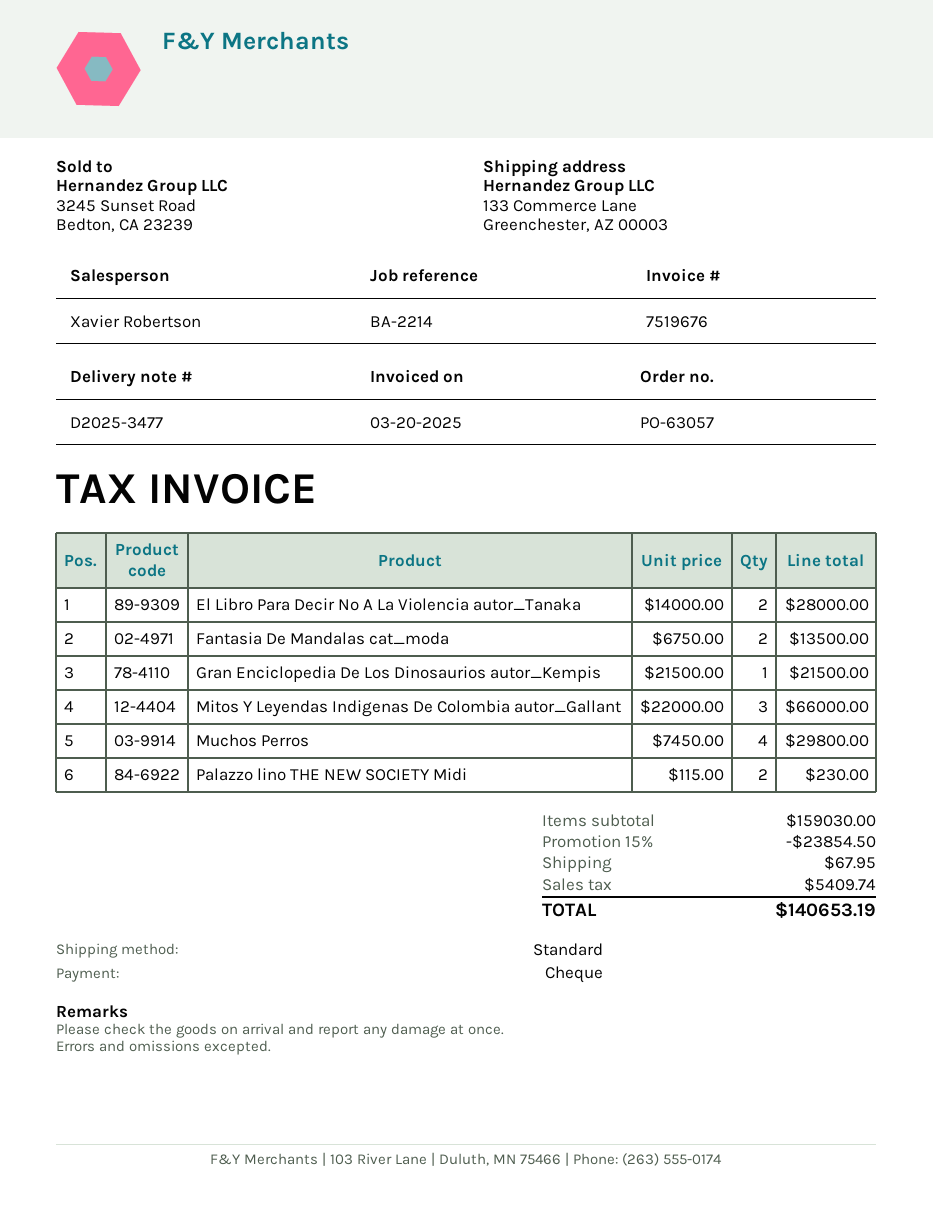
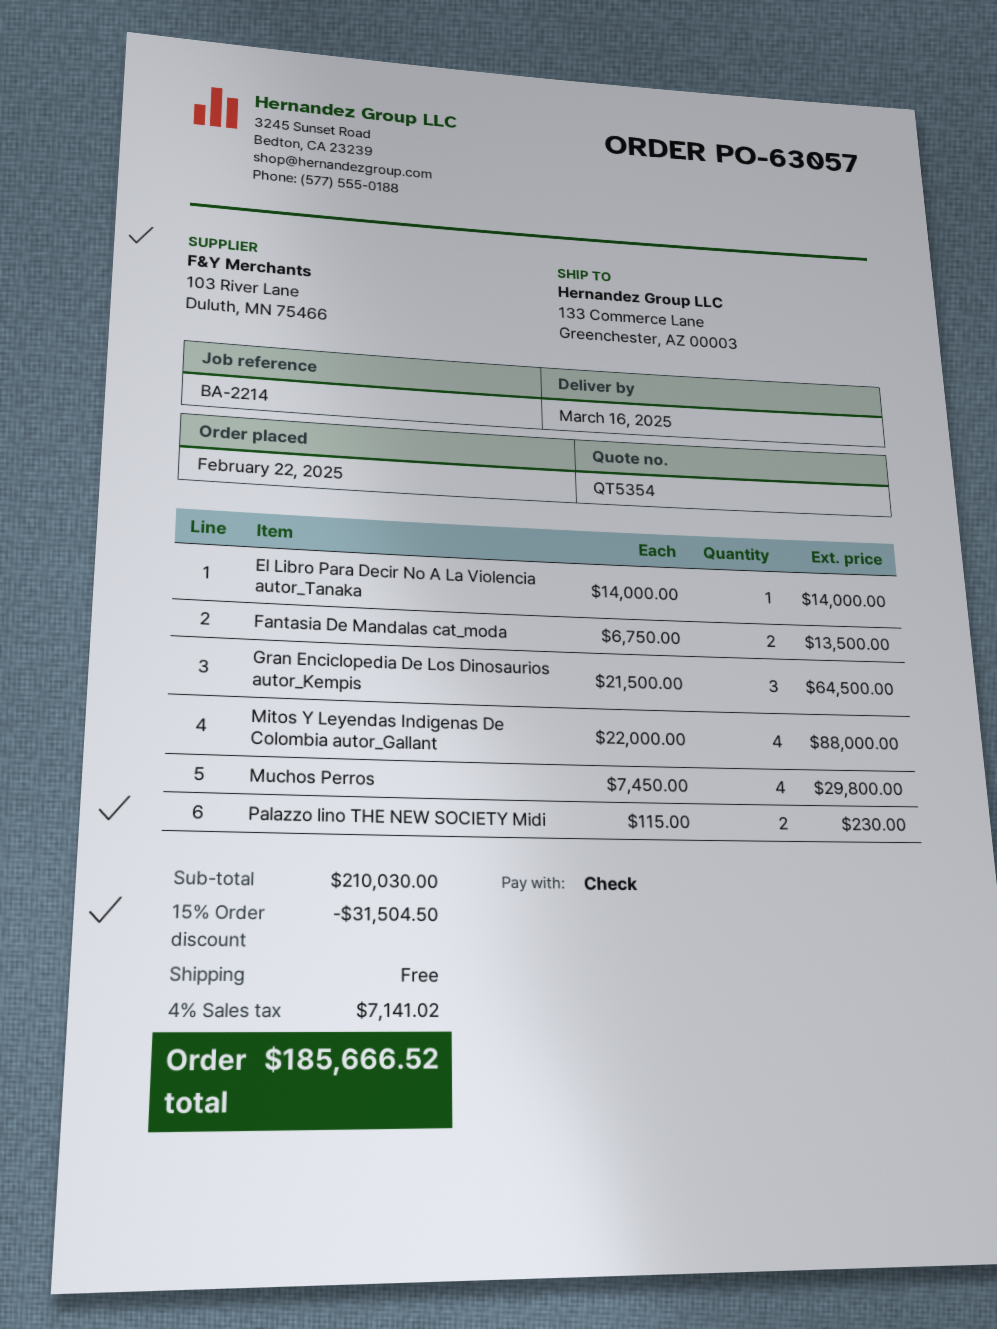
El Libro Para Decir No A La Violencia autor_Tanaka: 2 x 14000.00 = 28000.00 -> 1 x 14000.00 = 14000.00
Gran Enciclopedia De Los Dinosaurios autor_Kempis: 1 x 21500.00 = 21500.00 -> 3 x 21500.00 = 64500.00
Mitos Y Leyendas Indigenas De Colombia autor_Gallant: 3 x 22000.00 = 66000.00 -> 4 x 22000.00 = 88000.00
subtotal: 159030.00 -> 210030.00
discount: 15% = 23854.50 -> 15% = 31504.50
shipping: 67.95 -> 0.00
tax: 5409.74 -> 7141.02
total: 140653.19 -> 185666.52

